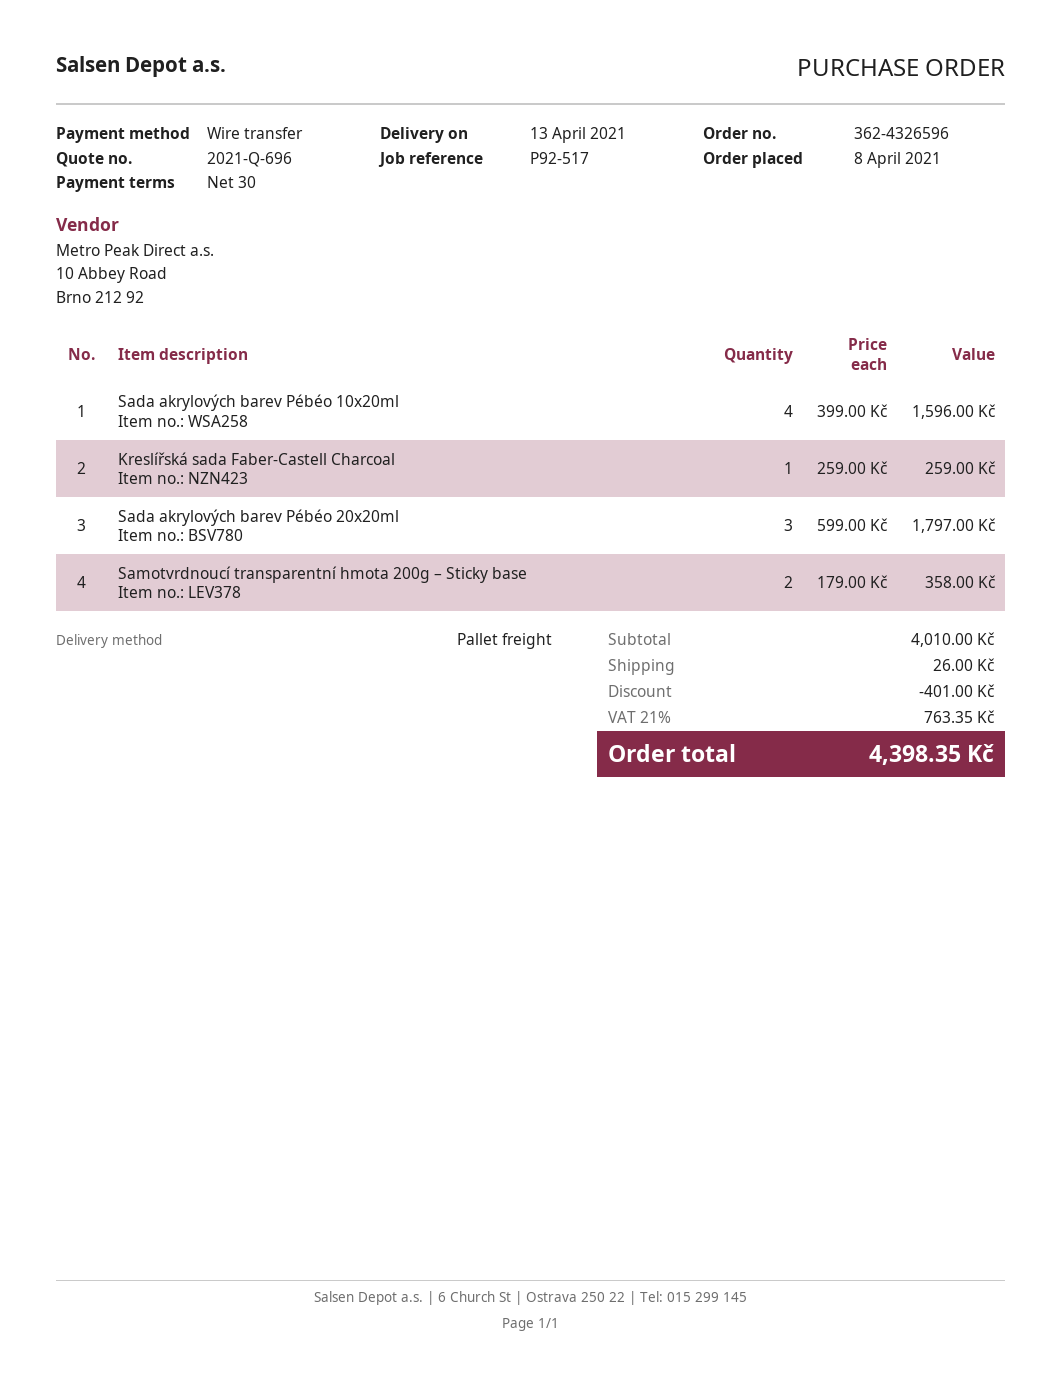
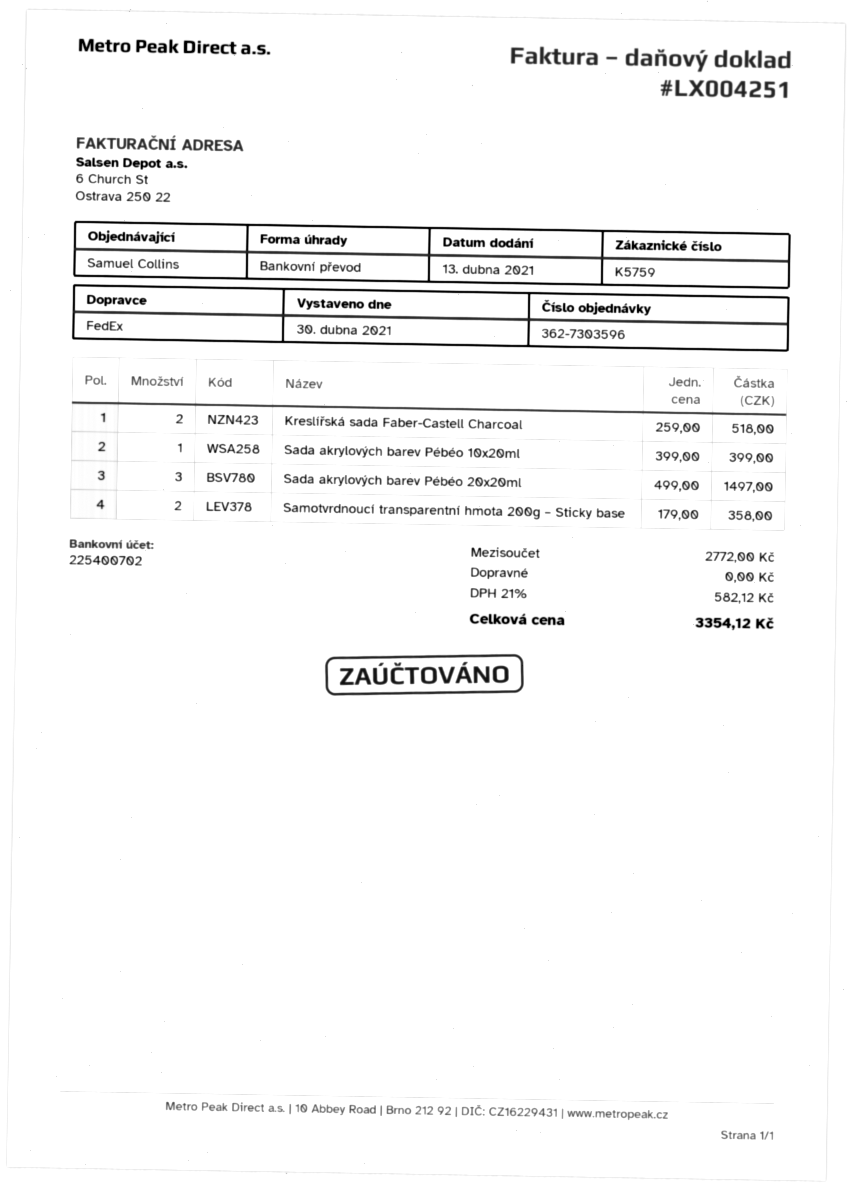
order number: 362-4326596 -> 362-7303596
shipping method: pallet freight -> FedEx
Sada akrylových barev Pébéo 10x20ml: 4 x 399.00 = 1596.00 -> 1 x 399.00 = 399.00
Kreslířská sada Faber-Castell Charcoal: 1 x 259.00 = 259.00 -> 2 x 259.00 = 518.00
Sada akrylových barev Pébéo 20x20ml: 3 x 599.00 = 1797.00 -> 3 x 499.00 = 1497.00
subtotal: 4010.00 -> 2772.00
discount: 401.00 -> none
shipping: 26.00 -> 0.00
tax: 21% = 763.35 -> 21% = 582.12
total: 4398.35 -> 3354.12

